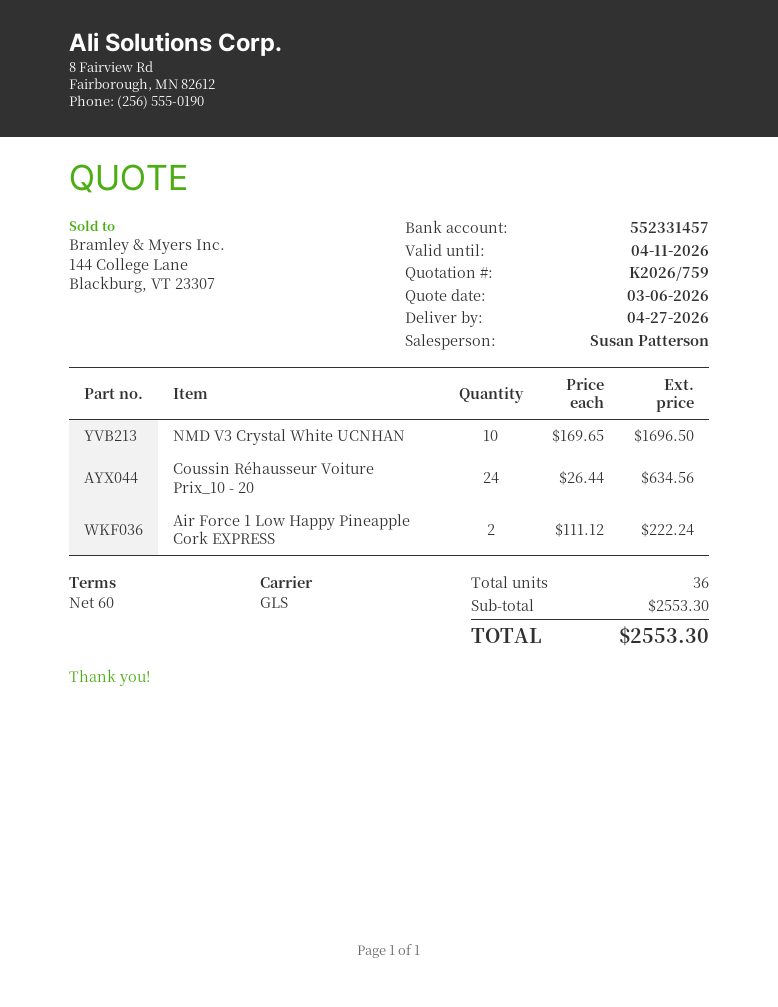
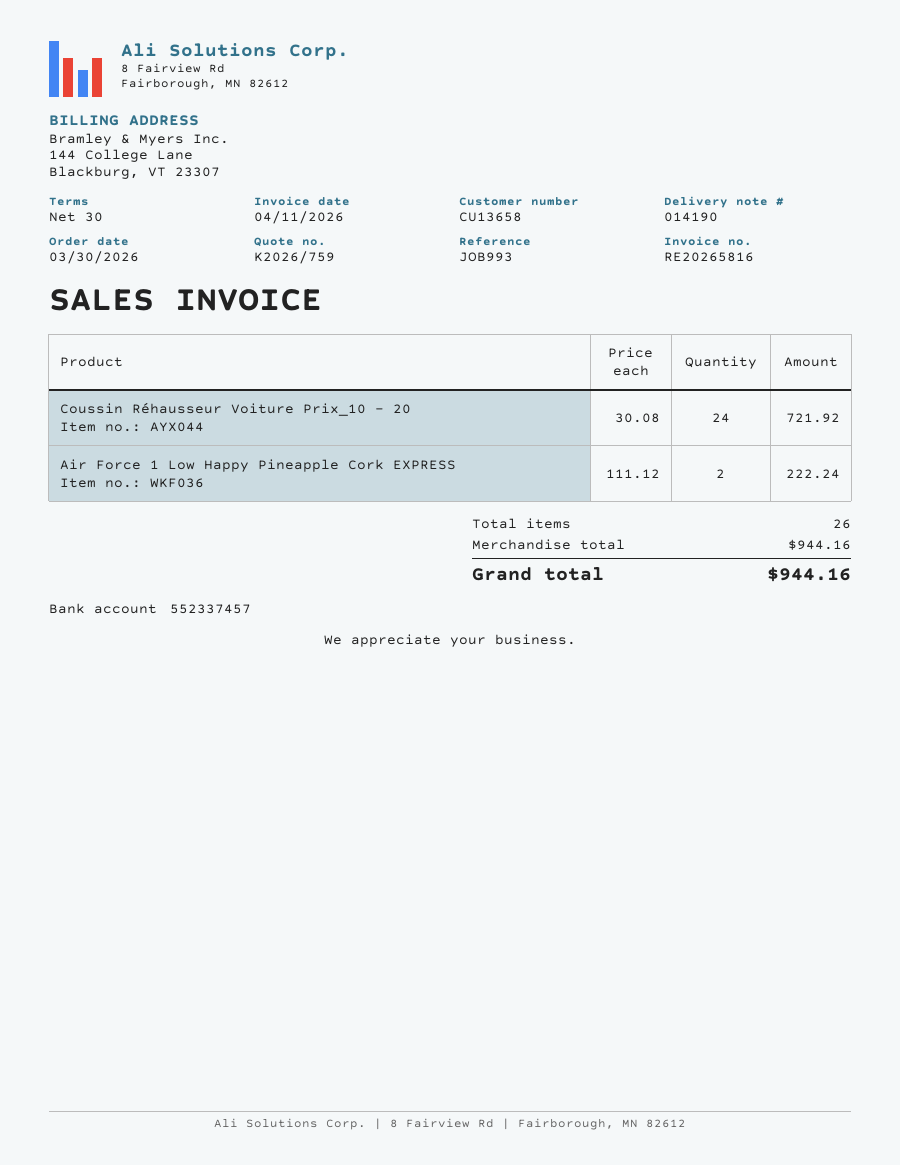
payment terms: 60 days -> 30 days
bank account: 552331457 -> 552337457
NMD V3 Crystal White UCNHAN: 10 x 169.65 = 1696.50 -> none
Coussin Réhausseur Voiture Prix_10 - 20: 24 x 26.44 = 634.56 -> 24 x 30.08 = 721.92
total quantity: 36 -> 26
subtotal: 2553.30 -> 944.16
total: 2553.30 -> 944.16

